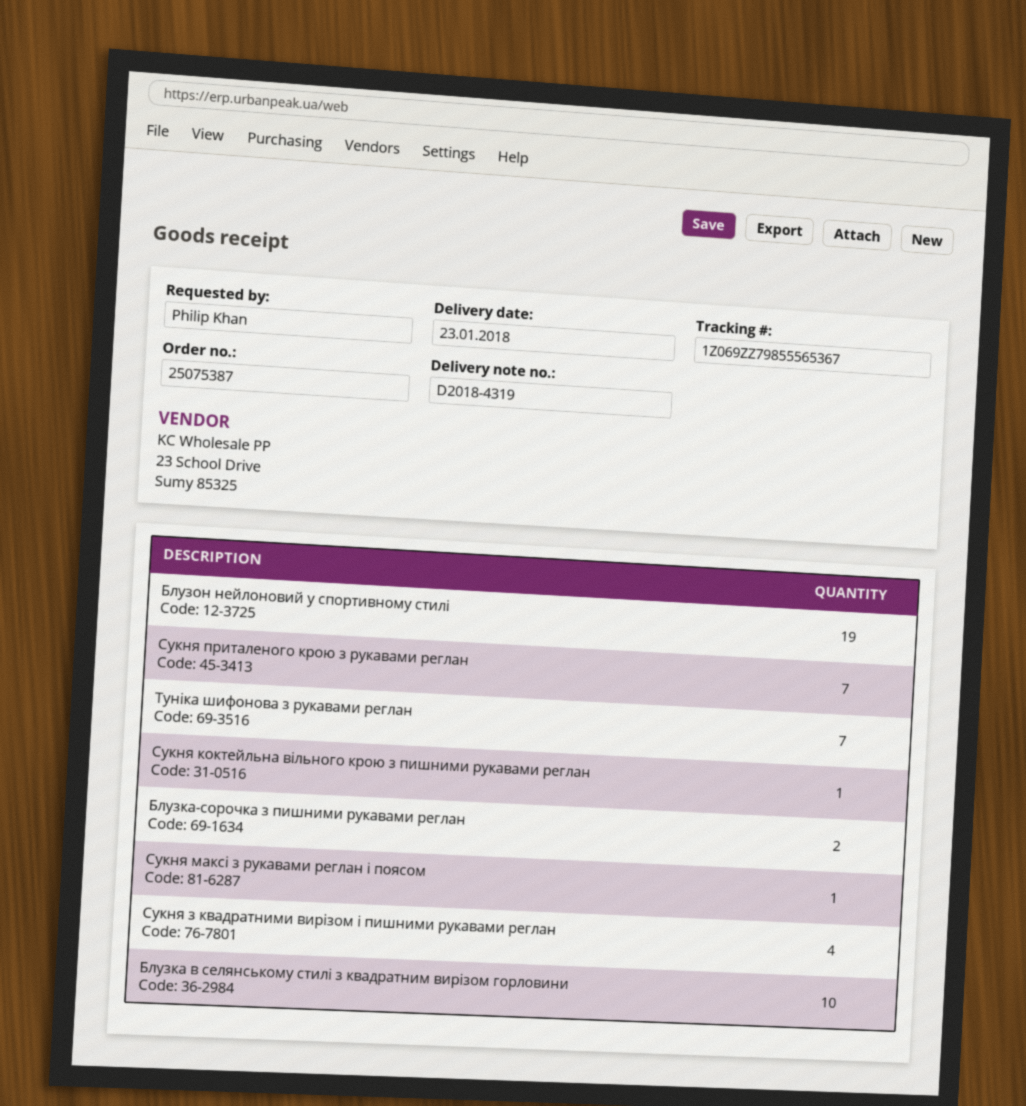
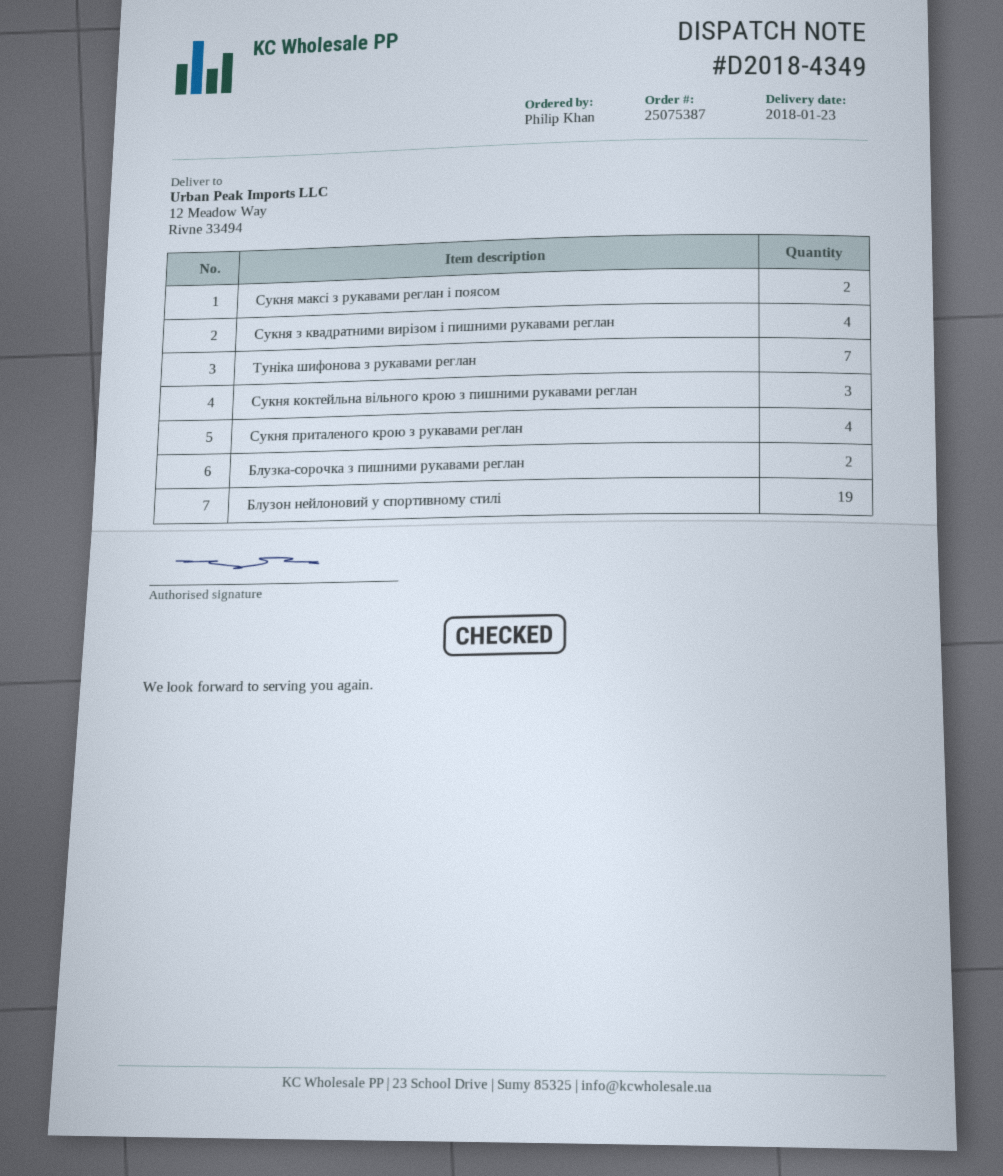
delivery note number: D2018-4319 -> D2018-4349
Сукня приталеного крою з рукавами реглан: 7 -> 4
Сукня коктейльна вільного крою з пишними рукавами реглан: 1 -> 3
Сукня максі з рукавами реглан і поясом: 1 -> 2
Блузка в селянському стилі з квадратним вирізом горловини: 10 -> none

